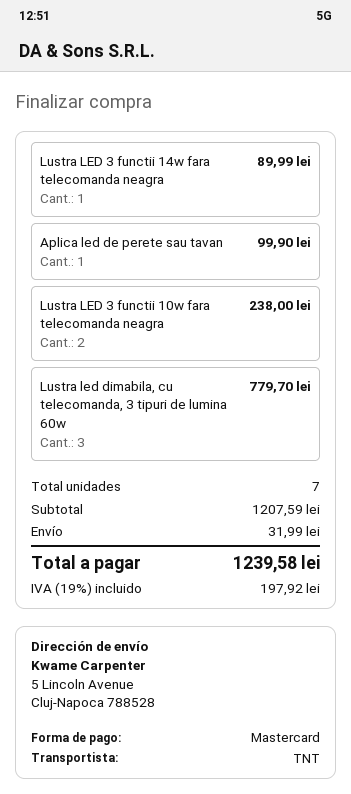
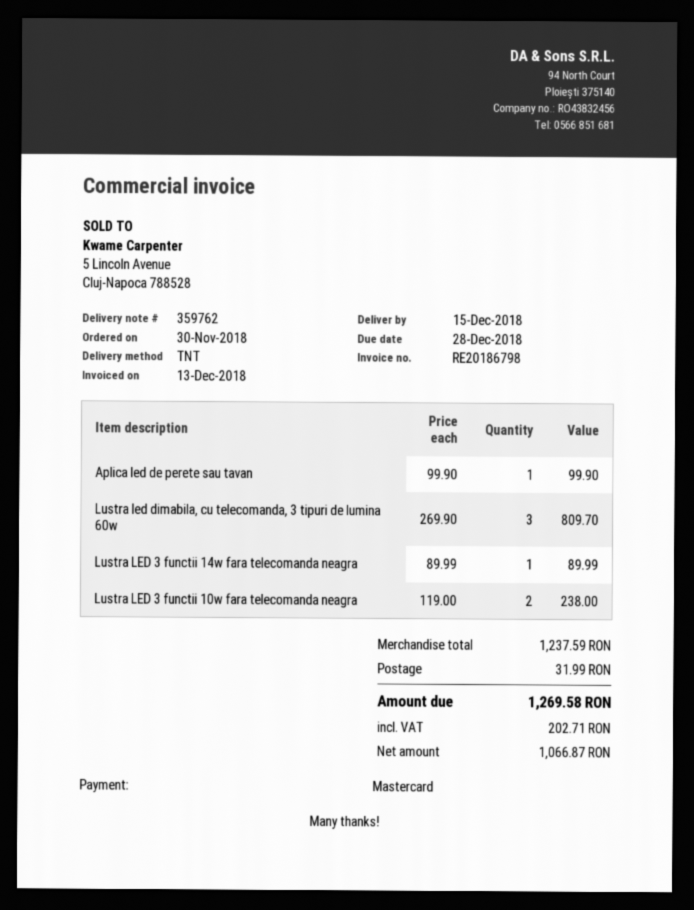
Lustra led dimabila, cu telecomanda, 3 tipuri de lumina 60w: 3 for 779.70 -> 3 for 809.70
subtotal: 1207.59 -> 1237.59
tax: 197.92 -> 202.71
total: 1239.58 -> 1269.58

